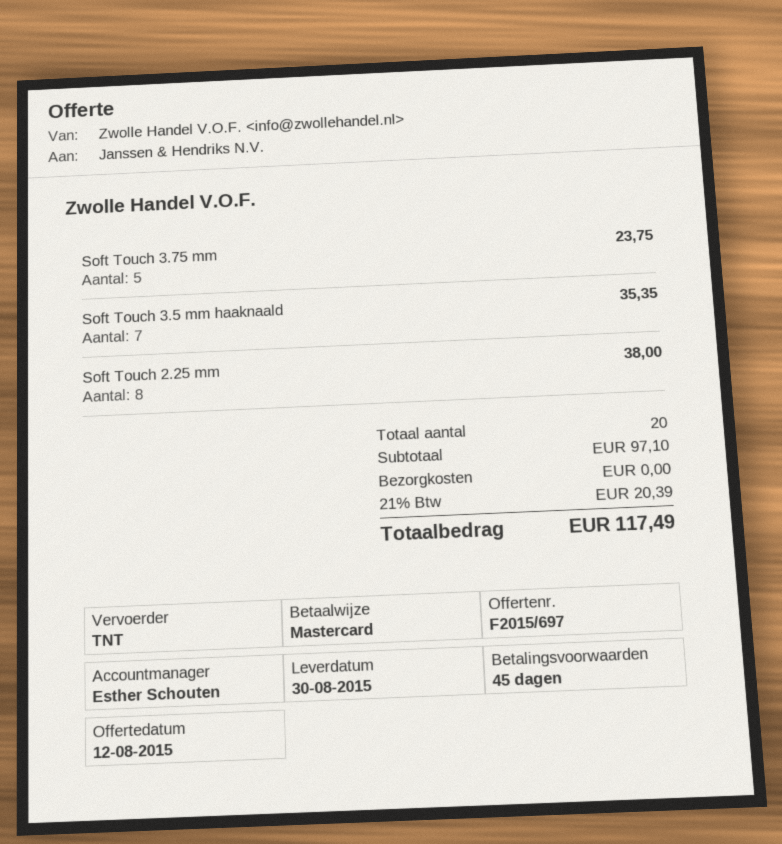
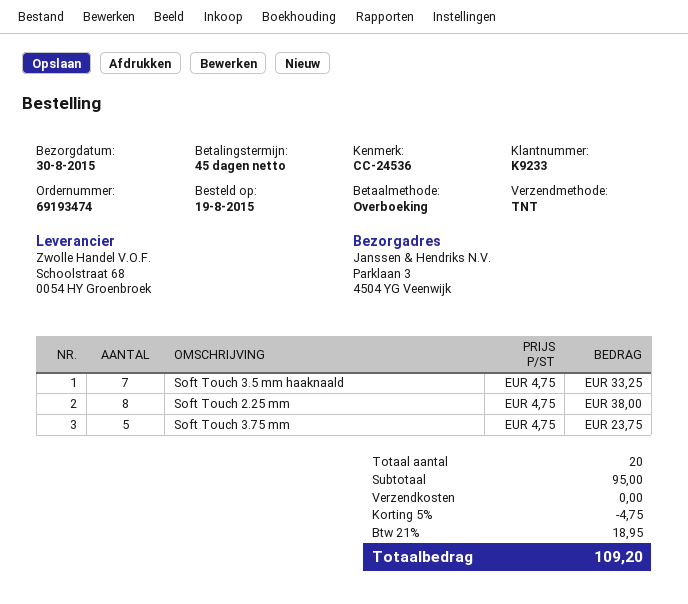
payment method: Mastercard -> bank transfer
Soft Touch 3.5 mm haaknaald: 7 for 35.35 -> 7 for 33.25
subtotal: 97.10 -> 95.00
discount: none -> 5% = 4.75
tax: 21% = 20.39 -> 21% = 18.95
total: 117.49 -> 109.20

